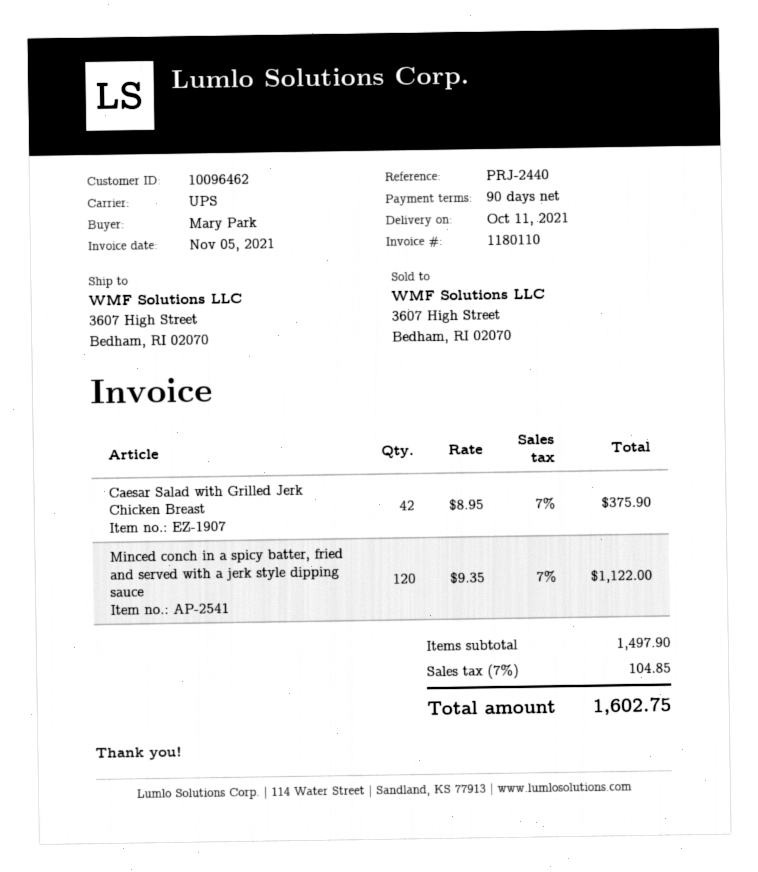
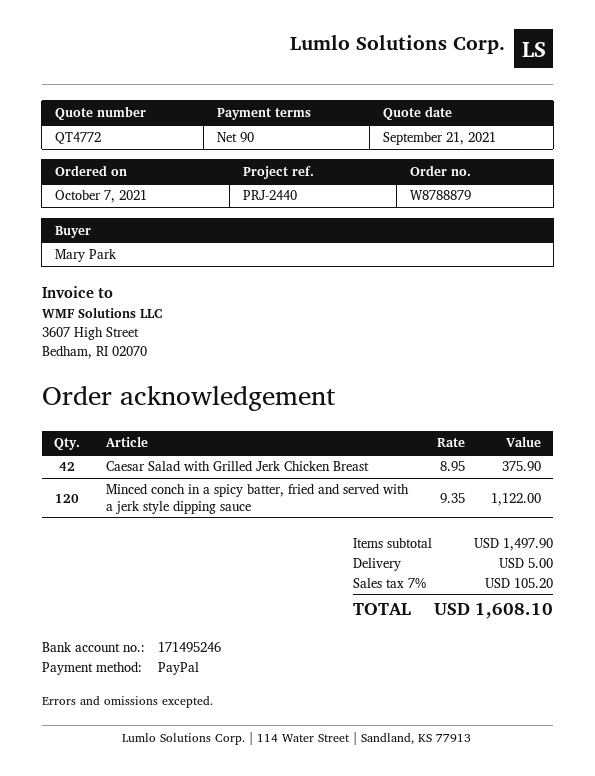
shipping: none -> 5.00
tax: 7% = 104.85 -> 7% = 105.20
total: 1602.75 -> 1608.10

